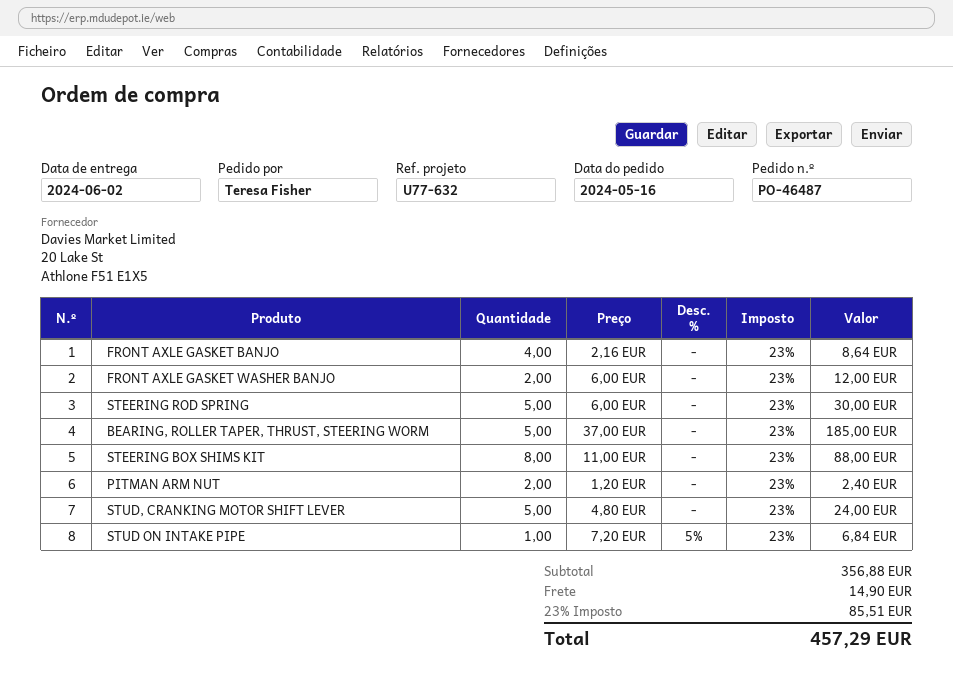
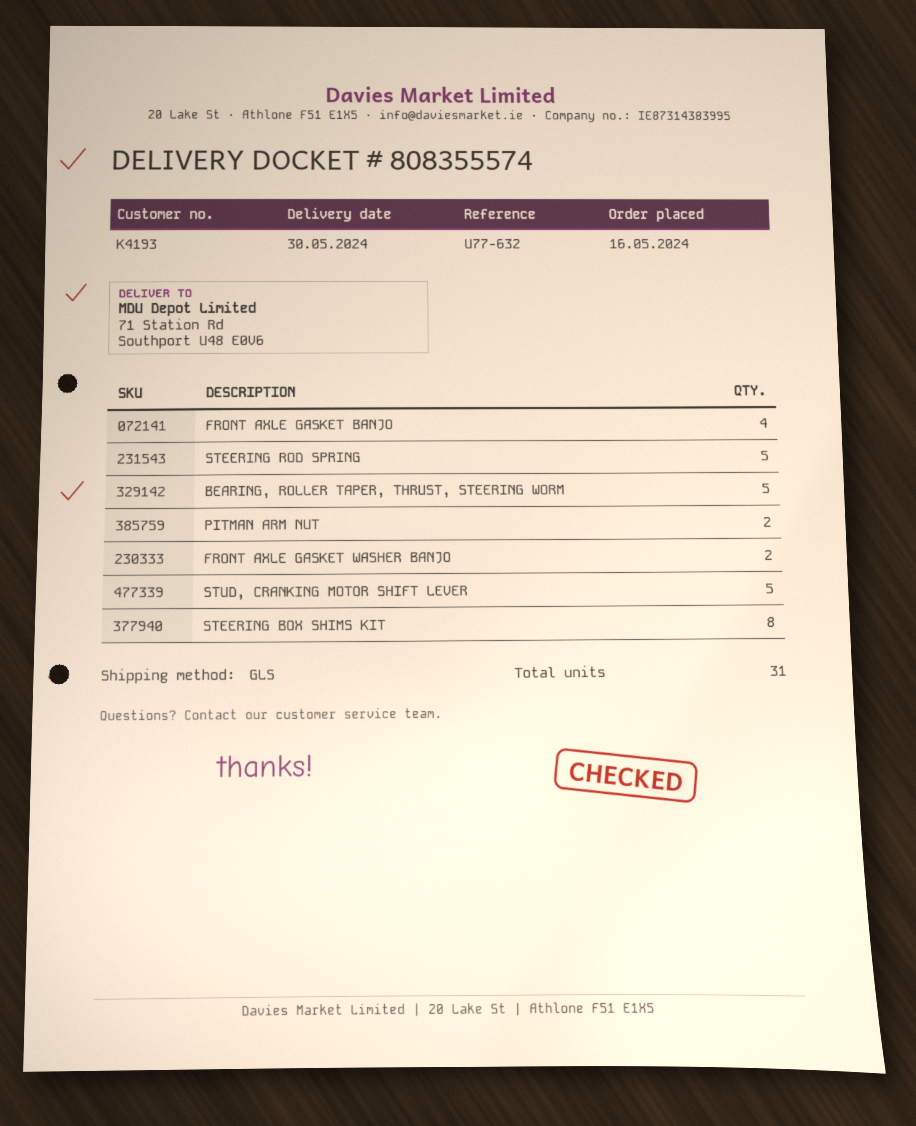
delivery date: 2024-06-02 -> 2024-05-30
STUD ON INTAKE PIPE: 1 -> none

